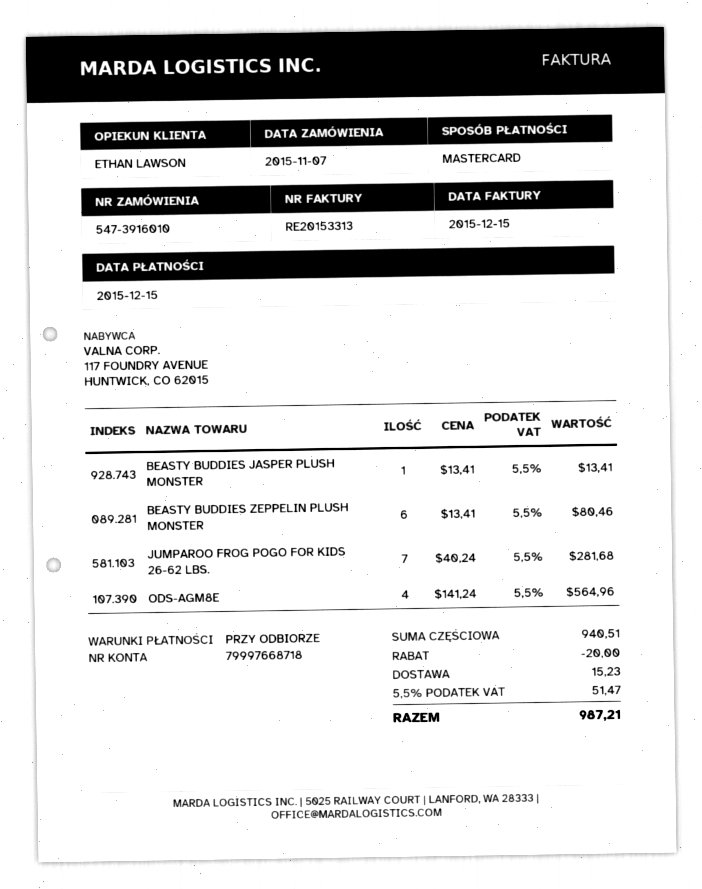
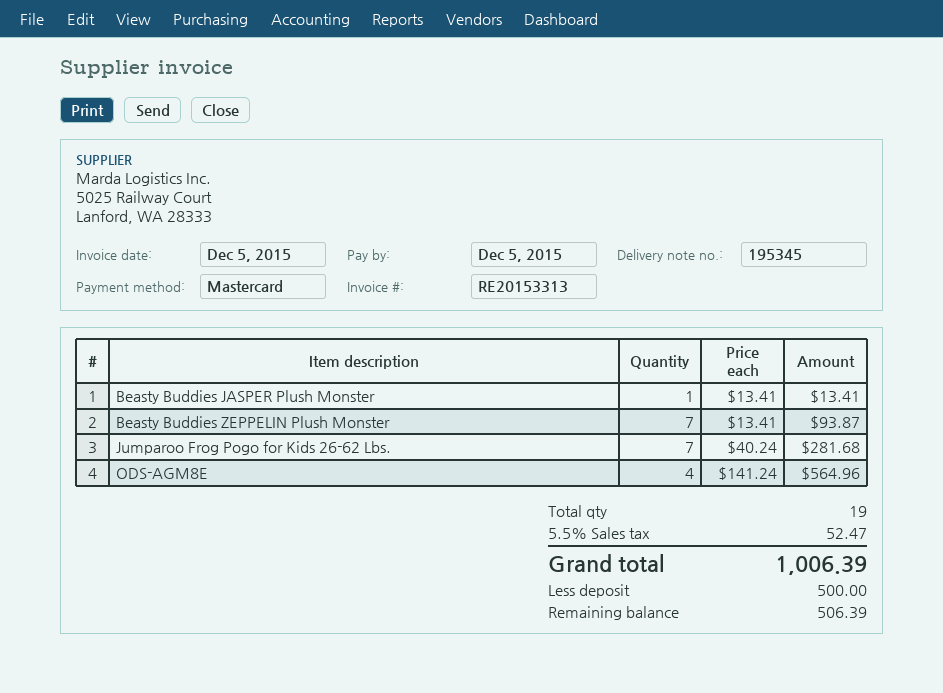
invoice date: 2015-12-15 -> 2015-12-05
due date: 2015-12-15 -> 2015-12-05
BEASTY BUDDIES ZEPPELIN PLUSH MONSTER: 6 x 13.41 = 80.46 -> 7 x 13.41 = 93.87
discount: 20.00 -> none
shipping: 15.23 -> none
tax: 5.5% = 51.47 -> 5.5% = 52.47
total: 987.21 -> 1006.39

